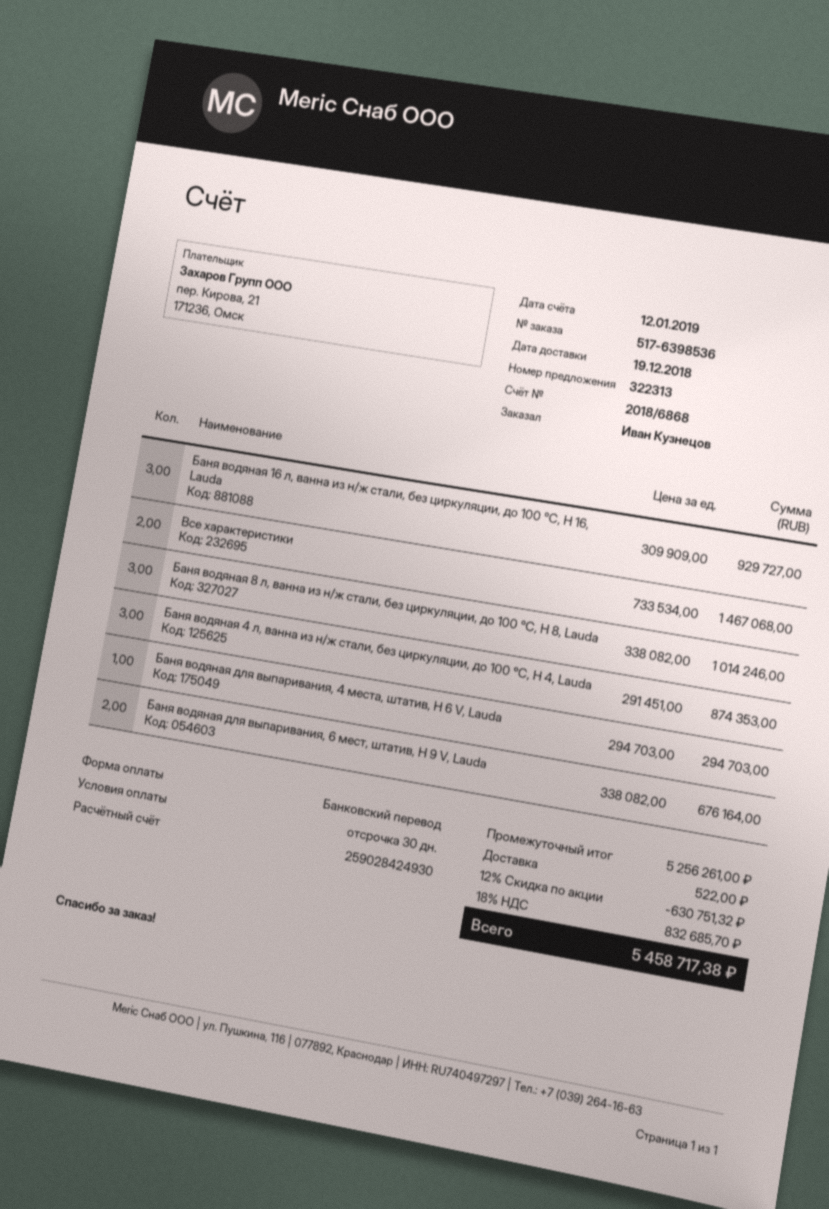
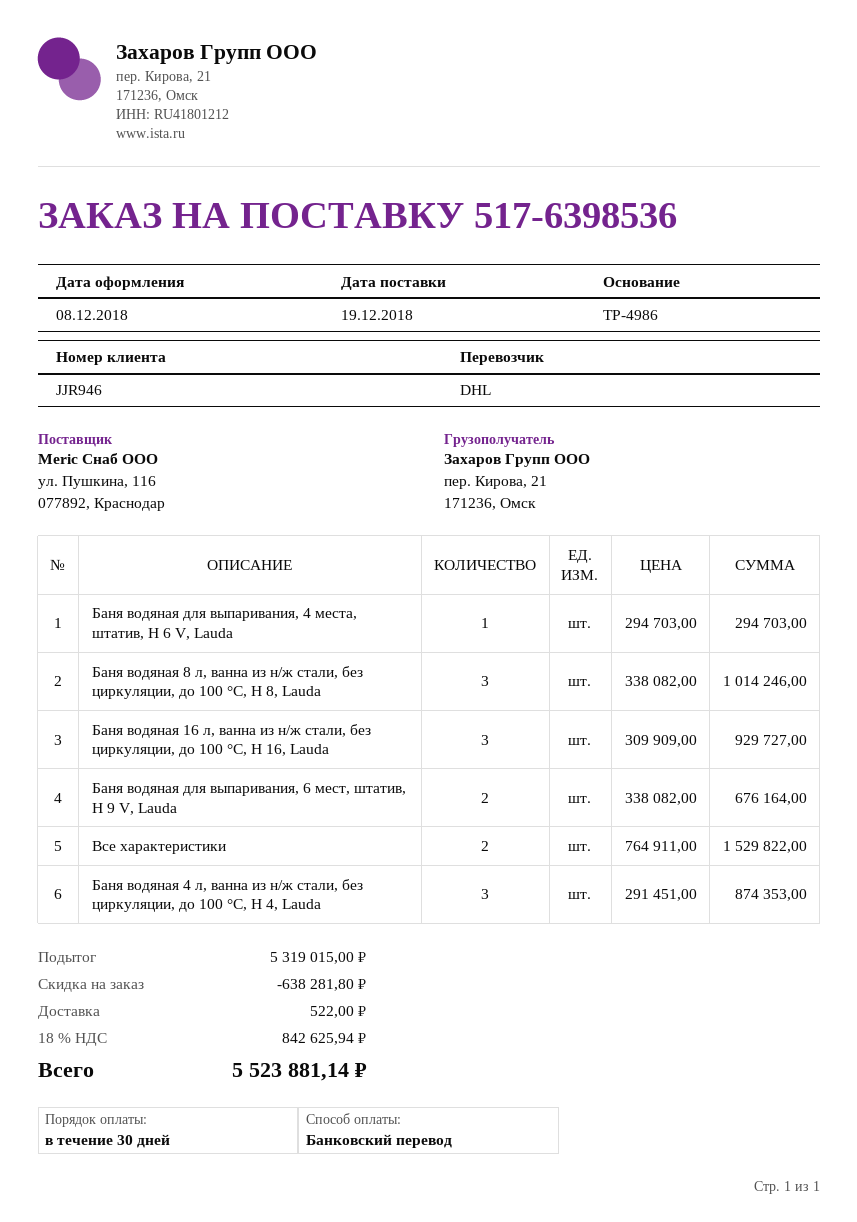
Все характеристики: 2 x 733534.00 = 1467068.00 -> 2 x 764911.00 = 1529822.00
subtotal: 5256261.00 -> 5319015.00
discount: 630751.32 -> 638281.80
tax: 18% = 832685.70 -> 18% = 842625.94
total: 5458717.38 -> 5523881.14

